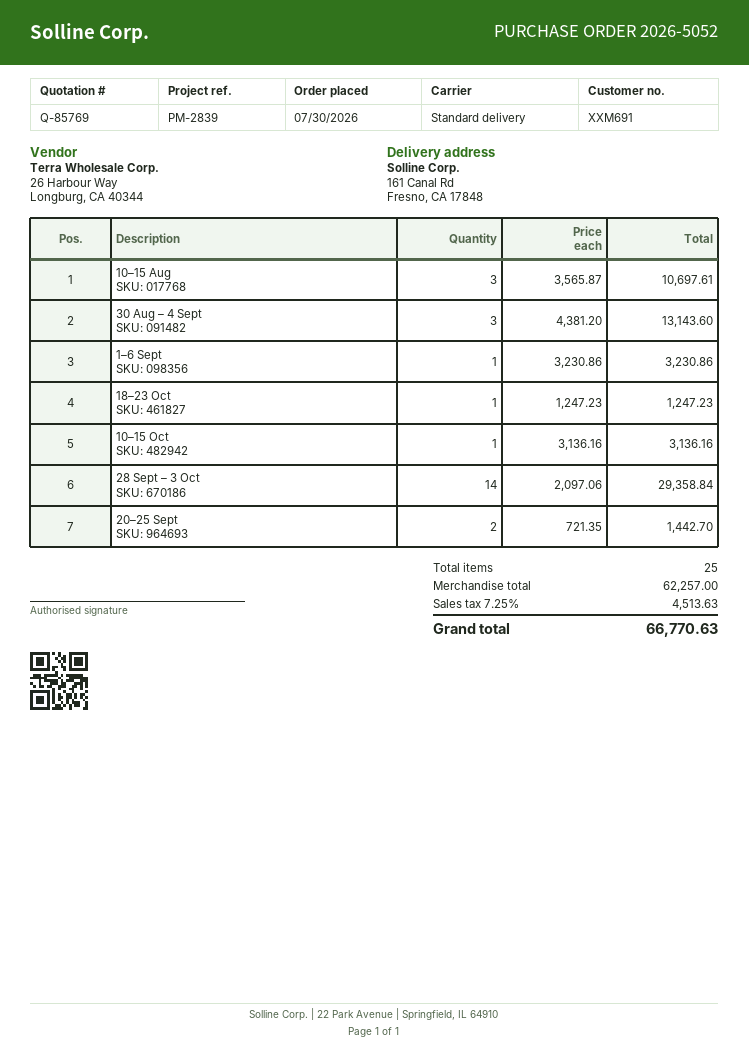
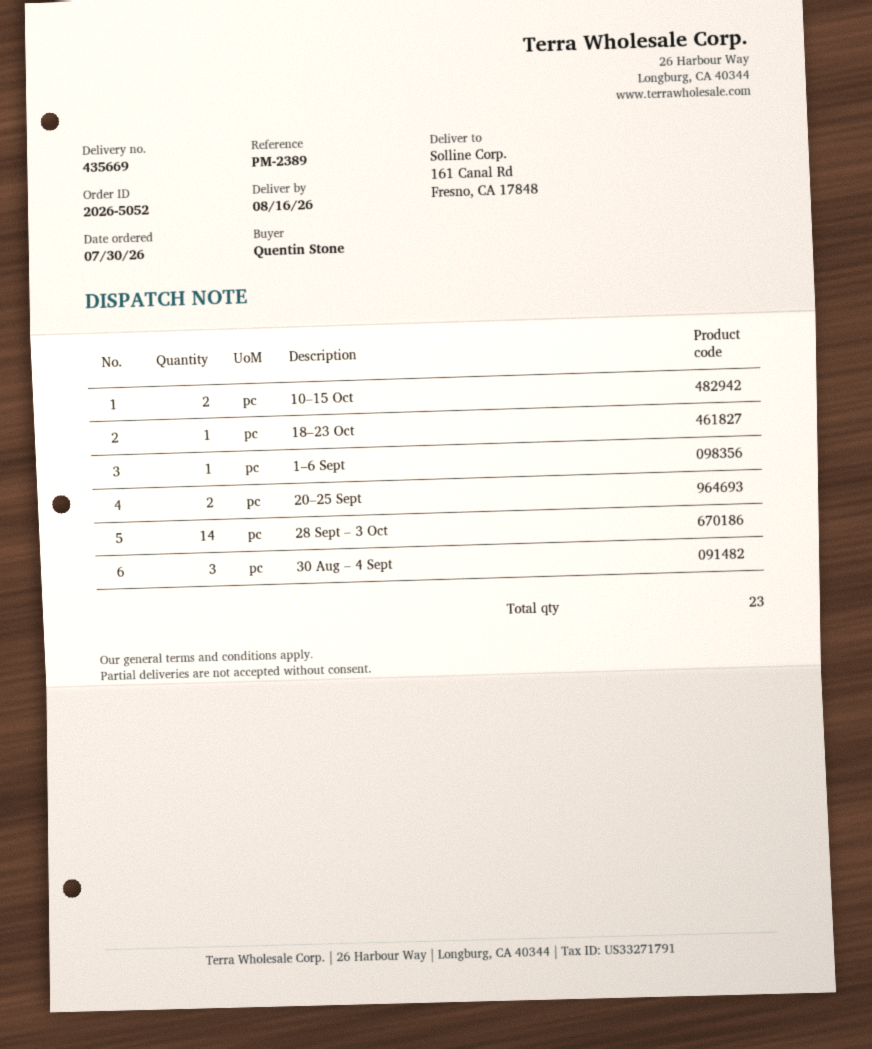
reference: PM-2839 -> PM-2389
10–15 Aug: 3 -> none
10–15 Oct: 1 -> 2
total quantity: 25 -> 23

